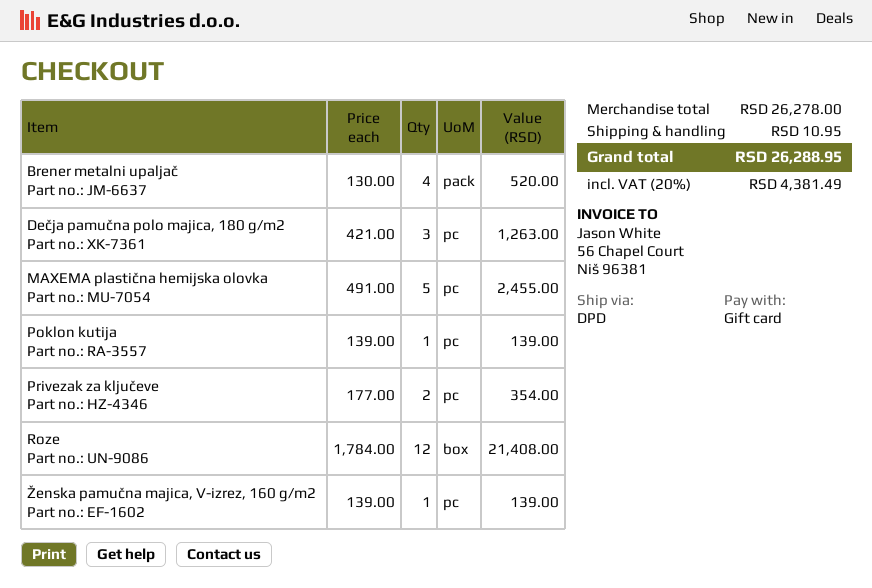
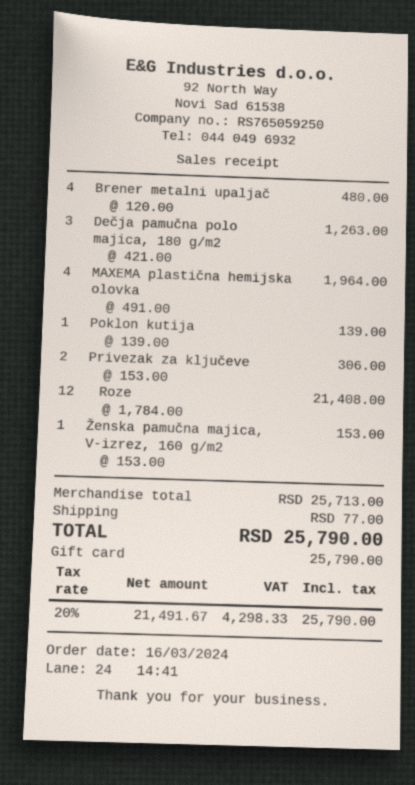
Brener metalni upaljač: 4 x 130.00 = 520.00 -> 4 x 120.00 = 480.00
MAXEMA plastična hemijska olovka: 5 x 491.00 = 2455.00 -> 4 x 491.00 = 1964.00
Privezak za ključeve: 2 x 177.00 = 354.00 -> 2 x 153.00 = 306.00
Ženska pamučna majica, V-izrez, 160 g/m2: 1 x 139.00 = 139.00 -> 1 x 153.00 = 153.00
subtotal: 26278.00 -> 25713.00
shipping: 10.95 -> 77.00
tax: 20% = 4381.49 -> 20% = 4298.33
total: 26288.95 -> 25790.00

